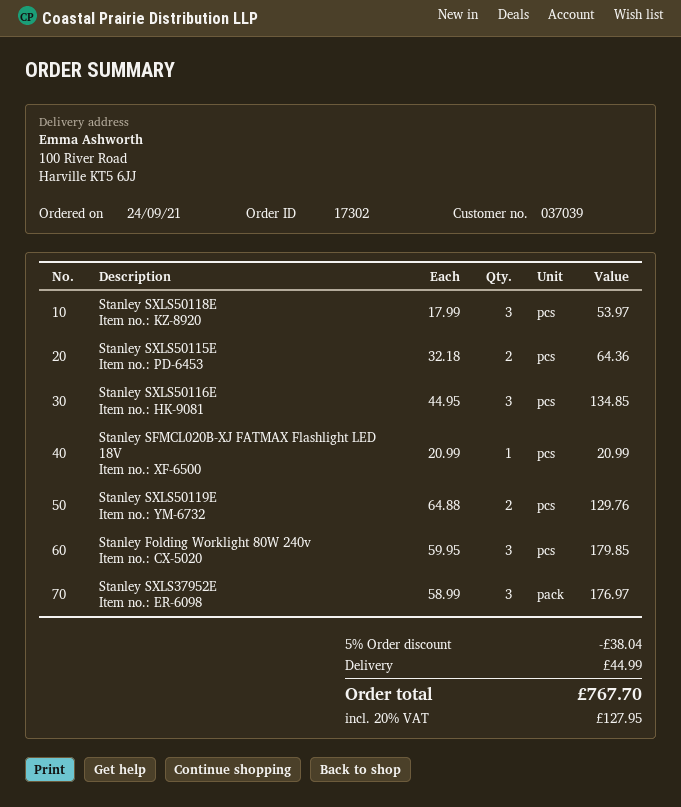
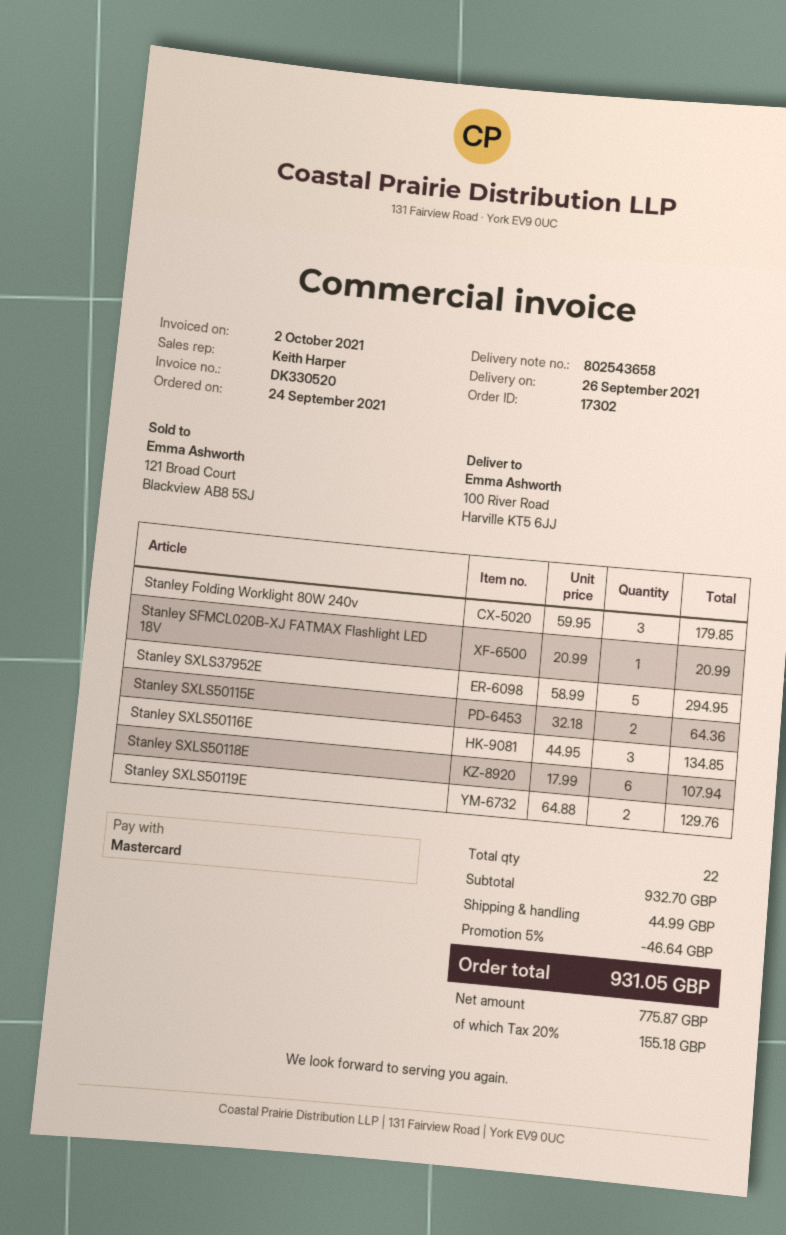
Stanley SXLS50118E: 3 x 17.99 = 53.97 -> 6 x 17.99 = 107.94
Stanley SXLS37952E: 3 x 58.99 = 176.97 -> 5 x 58.99 = 294.95
discount: 5% = 38.04 -> 5% = 46.64
tax: 20% = 127.95 -> 20% = 155.18
total: 767.70 -> 931.05

